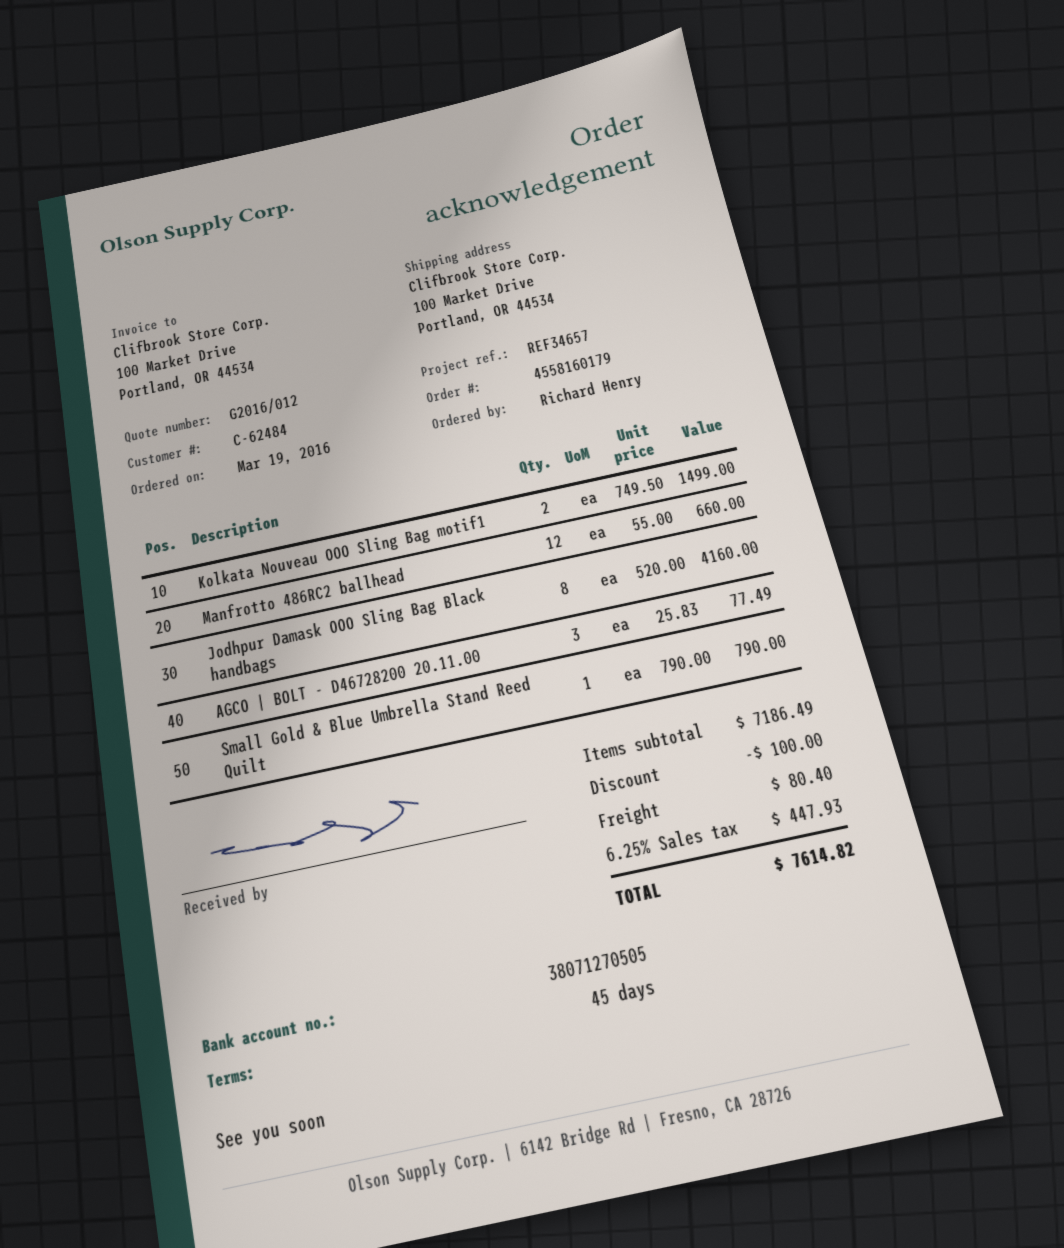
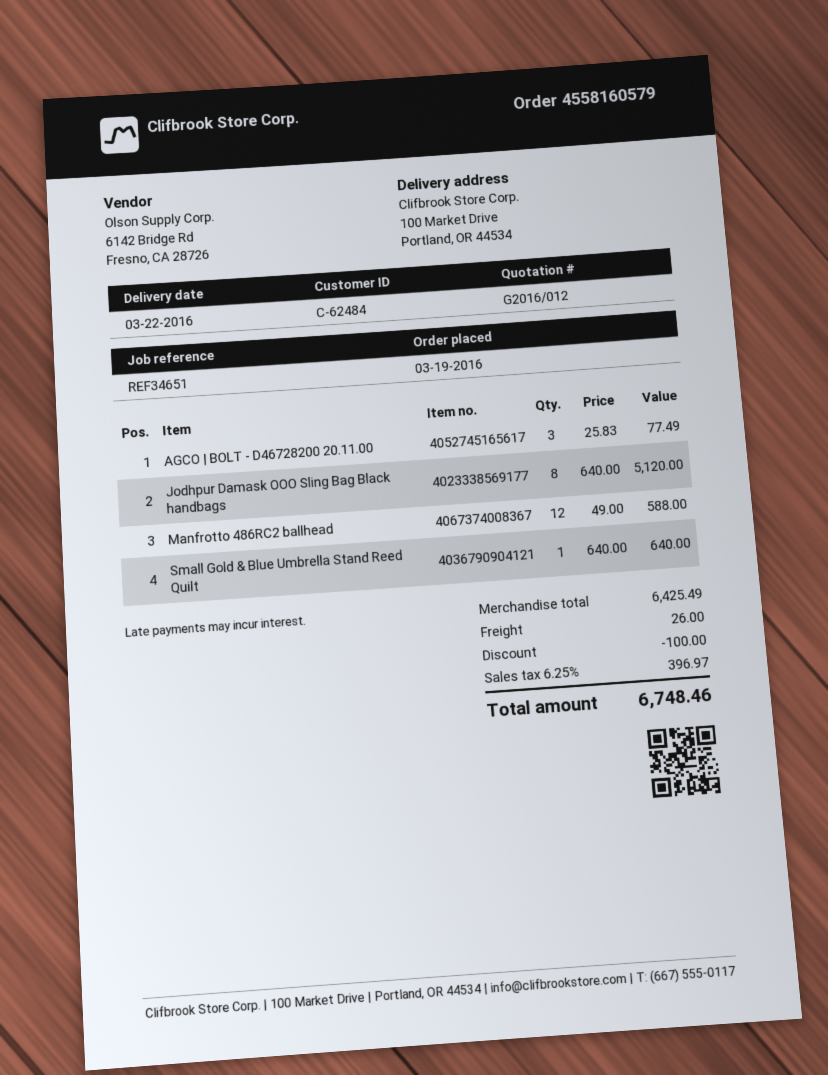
order number: 4558160179 -> 4558160579
reference: REF34657 -> REF34651
Kolkata Nouveau OOO Sling Bag motif1: 2 x 749.50 = 1499.00 -> none
Manfrotto 486RC2 ballhead: 12 x 55.00 = 660.00 -> 12 x 49.00 = 588.00
Jodhpur Damask OOO Sling Bag Black handbags: 8 x 520.00 = 4160.00 -> 8 x 640.00 = 5120.00
Small Gold & Blue Umbrella Stand Reed Quilt: 1 x 790.00 = 790.00 -> 1 x 640.00 = 640.00
subtotal: 7186.49 -> 6425.49
shipping: 80.40 -> 26.00
tax: 6.25% = 447.93 -> 6.25% = 396.97
total: 7614.82 -> 6748.46

